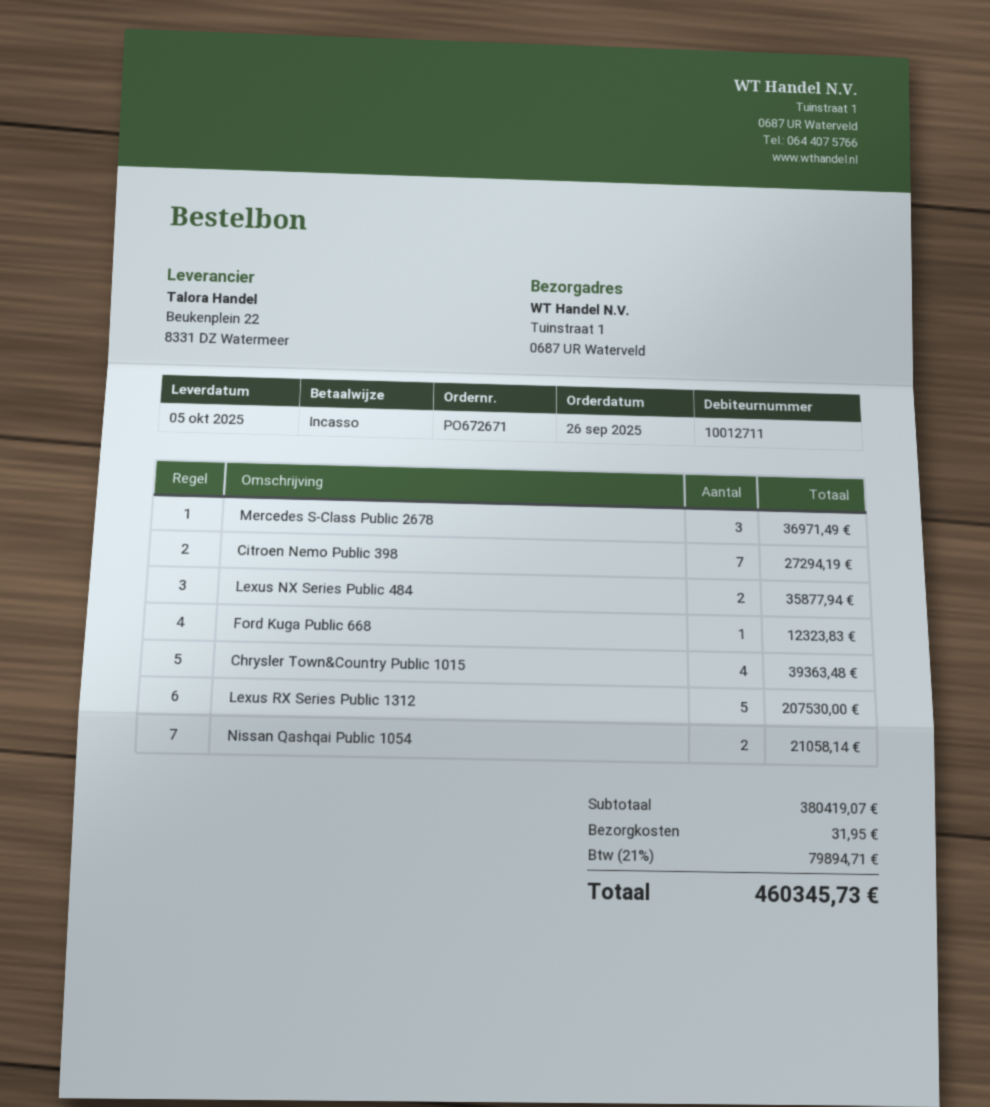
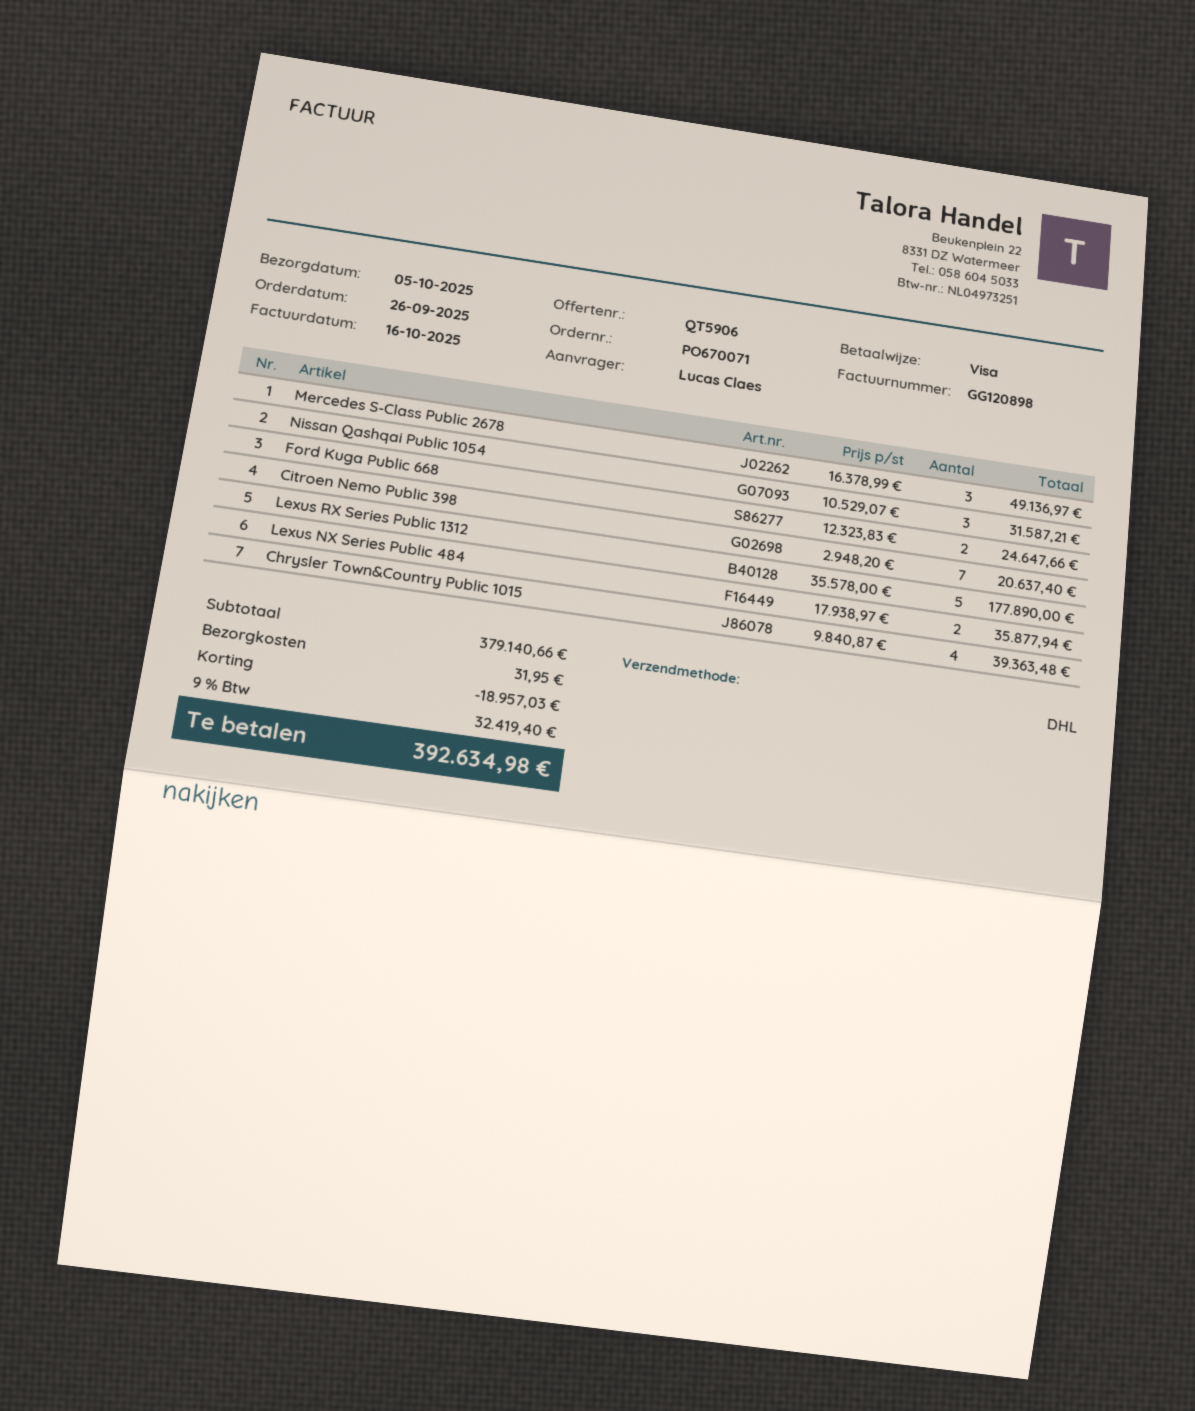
order number: PO672671 -> PO670071
payment method: direct debit -> Visa
Mercedes S-Class Public 2678: 3 for 36971.49 -> 3 for 49136.97
Citroen Nemo Public 398: 7 for 27294.19 -> 7 for 20637.40
Ford Kuga Public 668: 1 for 12323.83 -> 2 for 24647.66
Lexus RX Series Public 1312: 5 for 207530.00 -> 5 for 177890.00
Nissan Qashqai Public 1054: 2 for 21058.14 -> 3 for 31587.21
subtotal: 380419.07 -> 379140.66
discount: none -> 18957.03
tax: 21% = 79894.71 -> 9% = 32419.40
total: 460345.73 -> 392634.98

